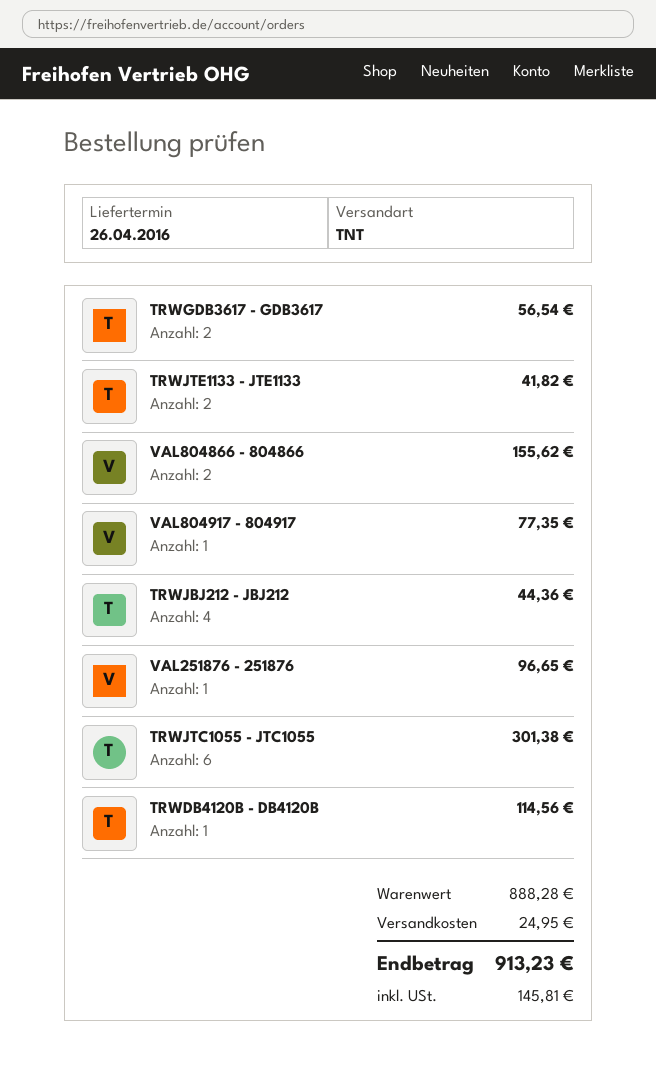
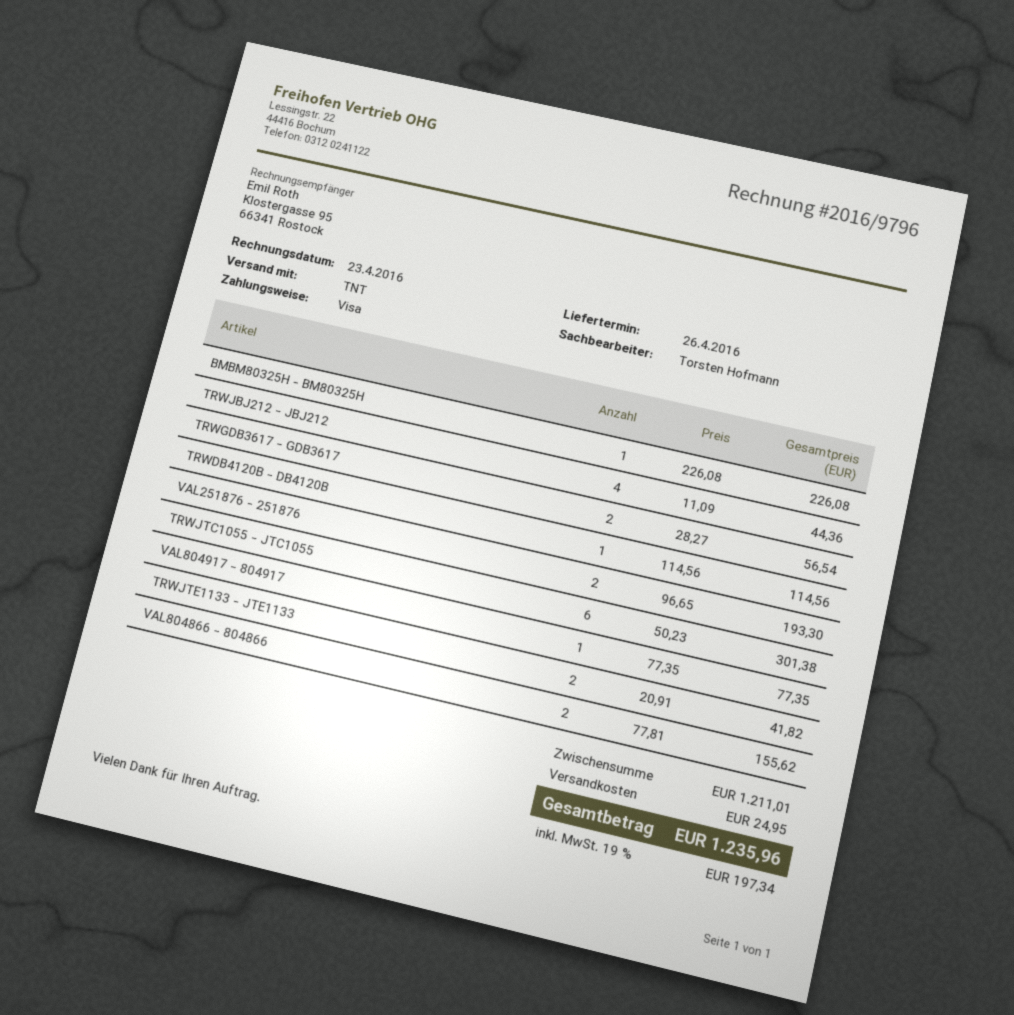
VAL251876 - 251876: 1 for 96.65 -> 2 for 193.30
BMBM80325H - BM80325H: none -> 1 for 226.08
subtotal: 888.28 -> 1211.01
tax: 145.81 -> 197.34
total: 913.23 -> 1235.96

